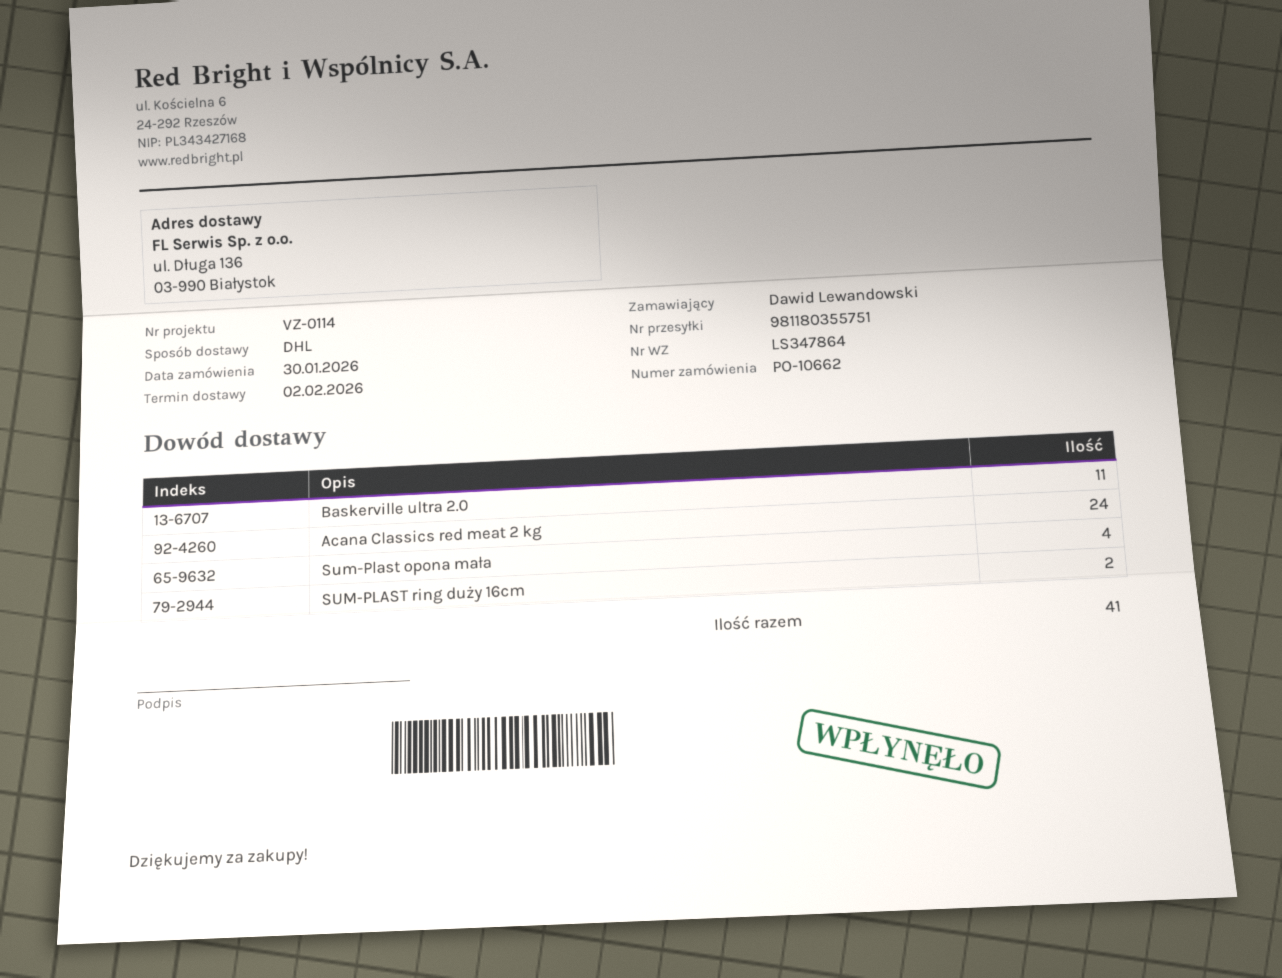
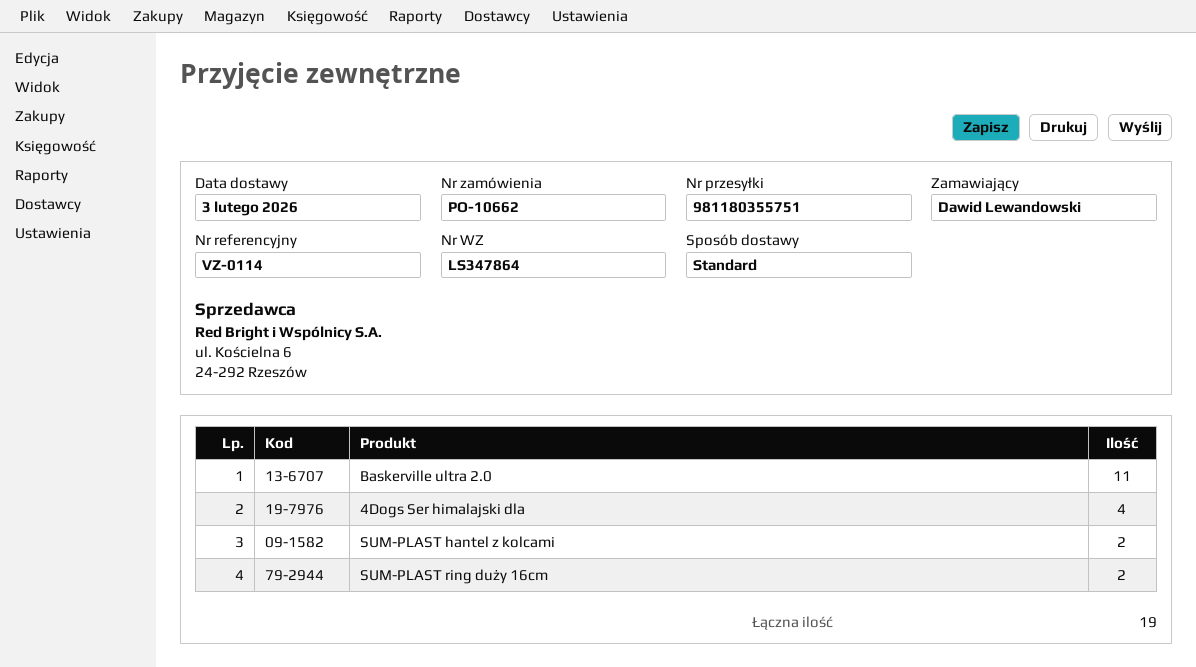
delivery date: 2026-02-02 -> 2026-02-03
shipping method: DHL -> standard
Acana Classics red meat 2 kg: 24 -> none
Sum-Plast opona mała: 4 -> none
4Dogs Ser himalajski dla: none -> 4
SUM-PLAST hantel z kolcami: none -> 2
total quantity: 41 -> 19

